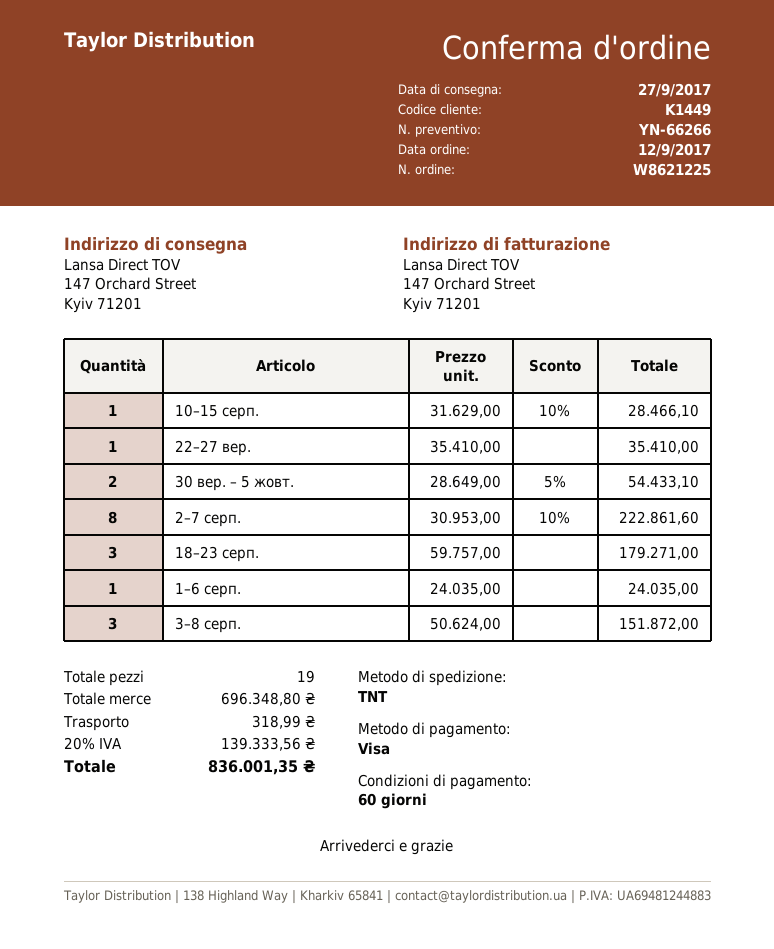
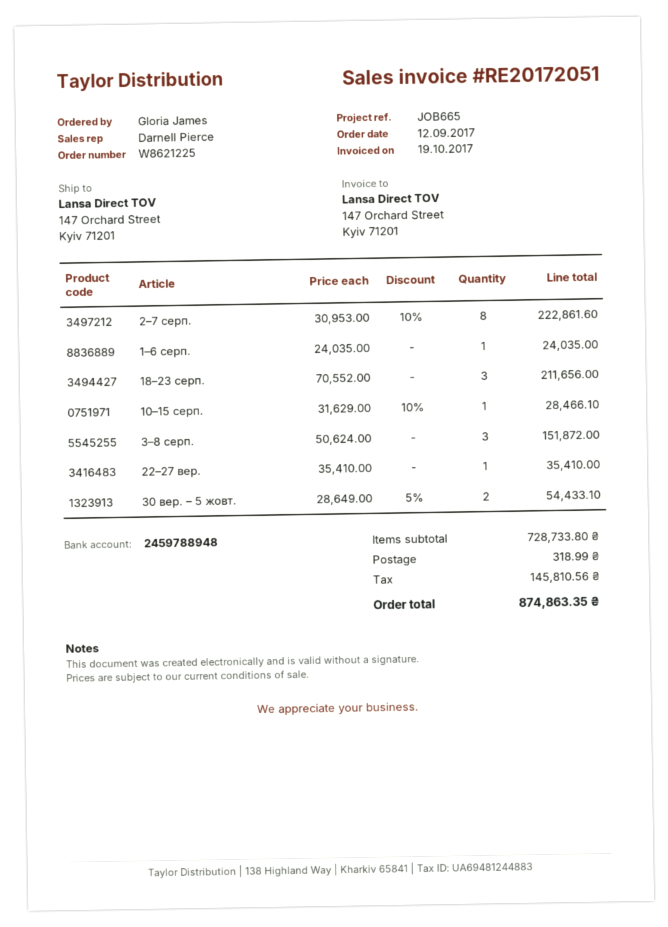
18–23 серп.: 3 x 59757.00 = 179271.00 -> 3 x 70552.00 = 211656.00
subtotal: 696348.80 -> 728733.80
tax: 139333.56 -> 145810.56
total: 836001.35 -> 874863.35

